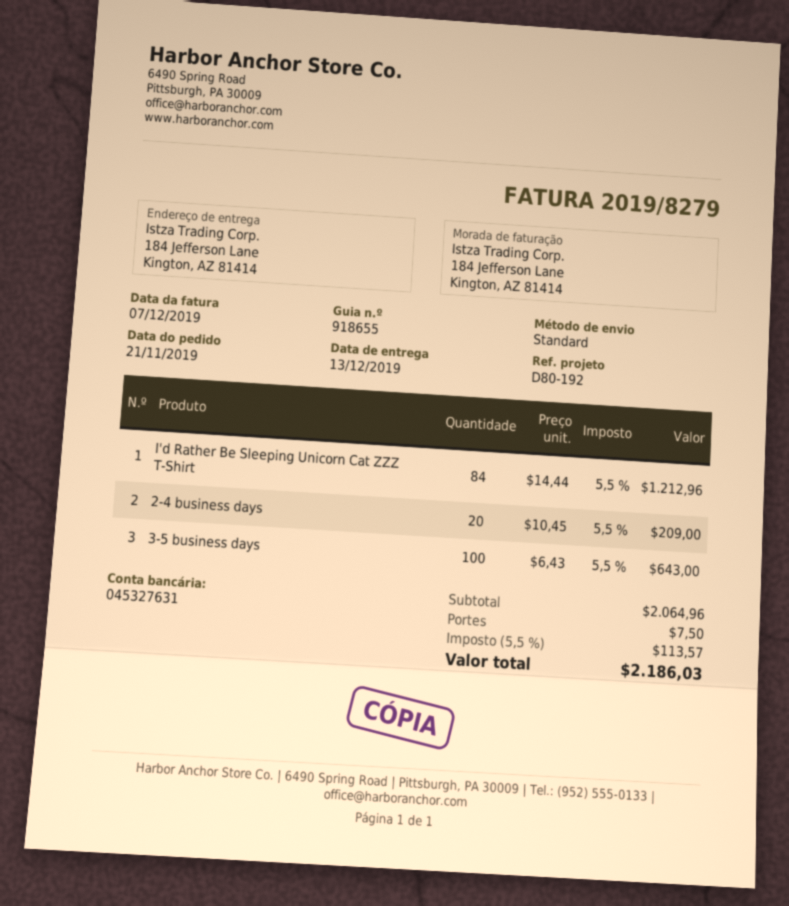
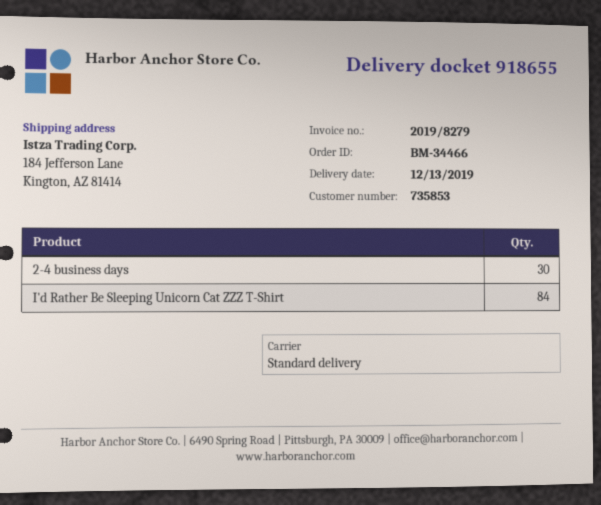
2-4 business days: 20 -> 30
3-5 business days: 100 -> none

